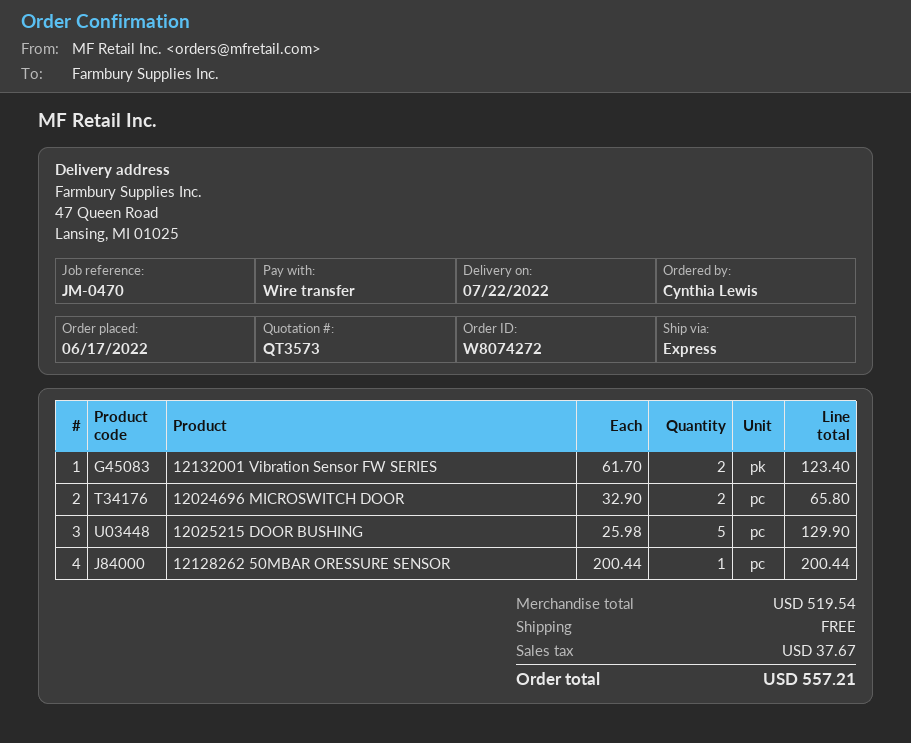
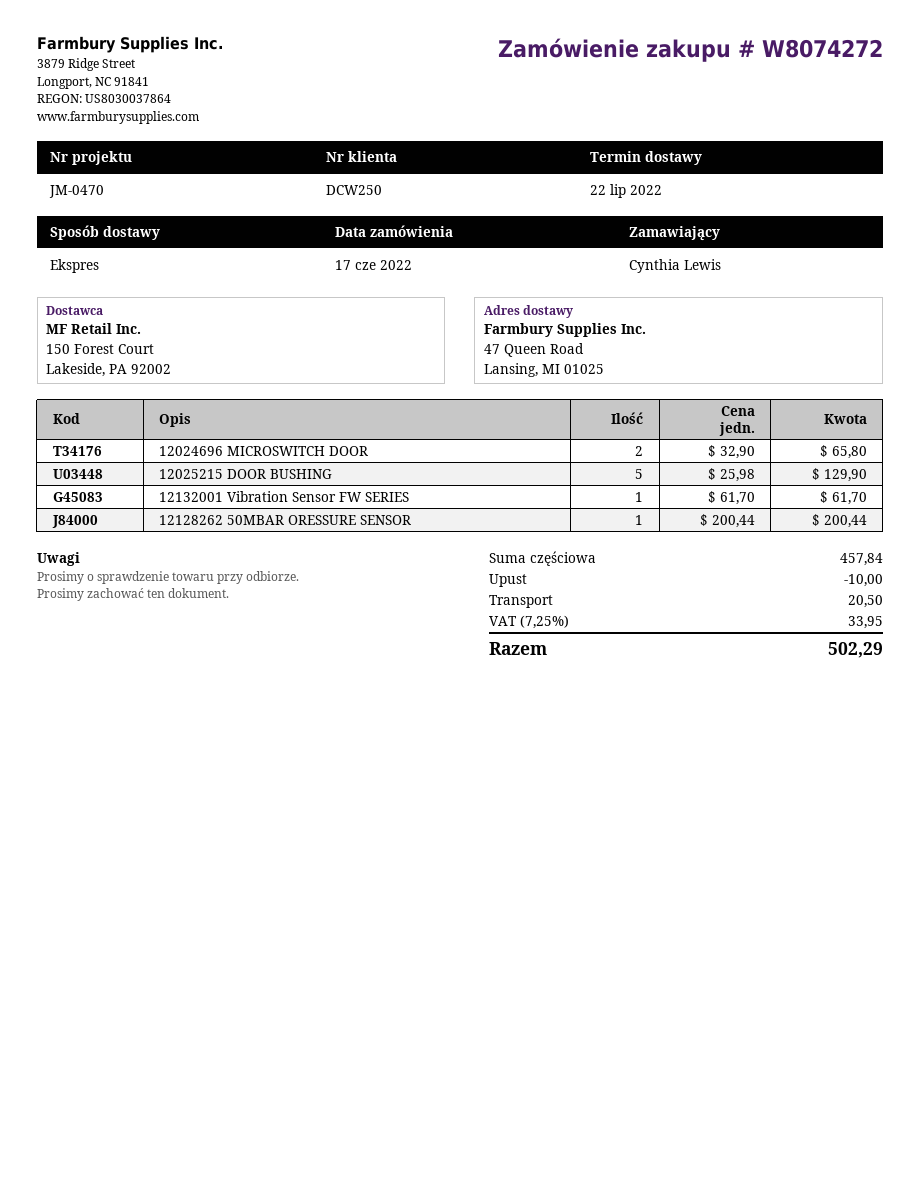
12132001 Vibration Sensor FW SERIES: 2 x 61.70 = 123.40 -> 1 x 61.70 = 61.70
subtotal: 519.54 -> 457.84
discount: none -> 10.00
shipping: 0.00 -> 20.50
tax: 37.67 -> 33.95
total: 557.21 -> 502.29

